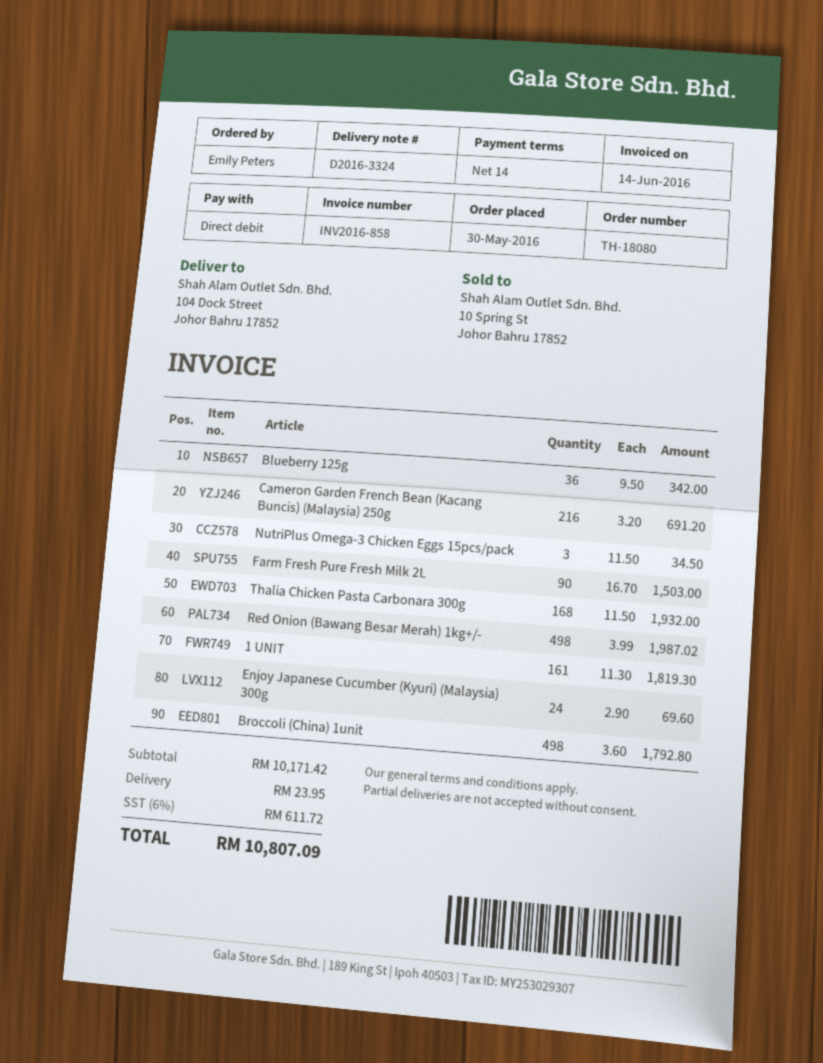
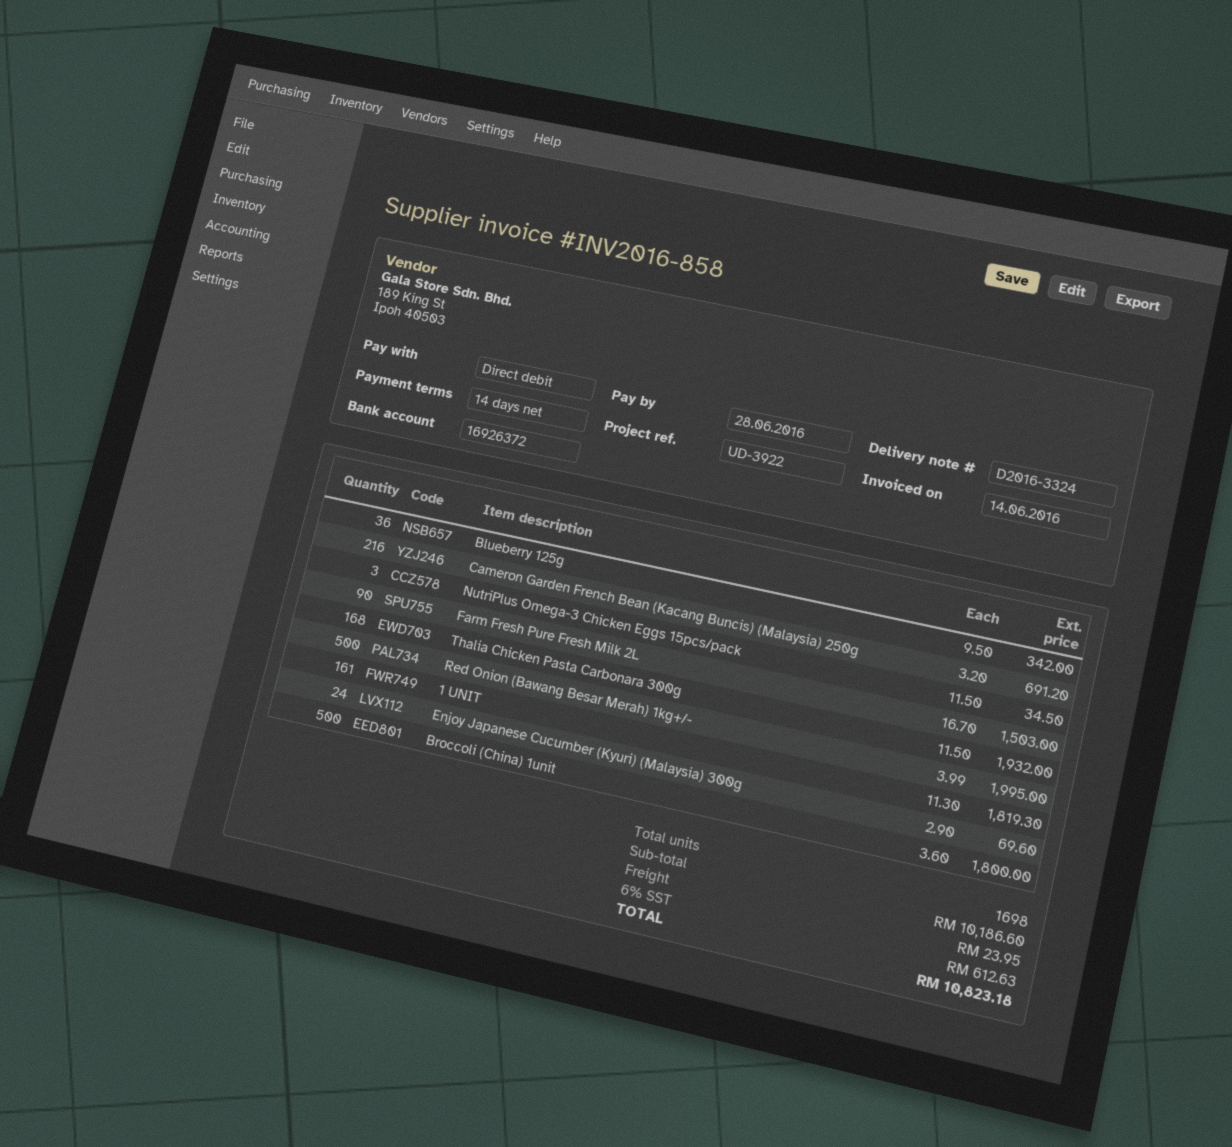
Red Onion (Bawang Besar Merah) 1kg+/-: 498 x 3.99 = 1987.02 -> 500 x 3.99 = 1995.00
Broccoli (China) 1unit: 498 x 3.60 = 1792.80 -> 500 x 3.60 = 1800.00
subtotal: 10171.42 -> 10186.60
tax: 6% = 611.72 -> 6% = 612.63
total: 10807.09 -> 10823.18

